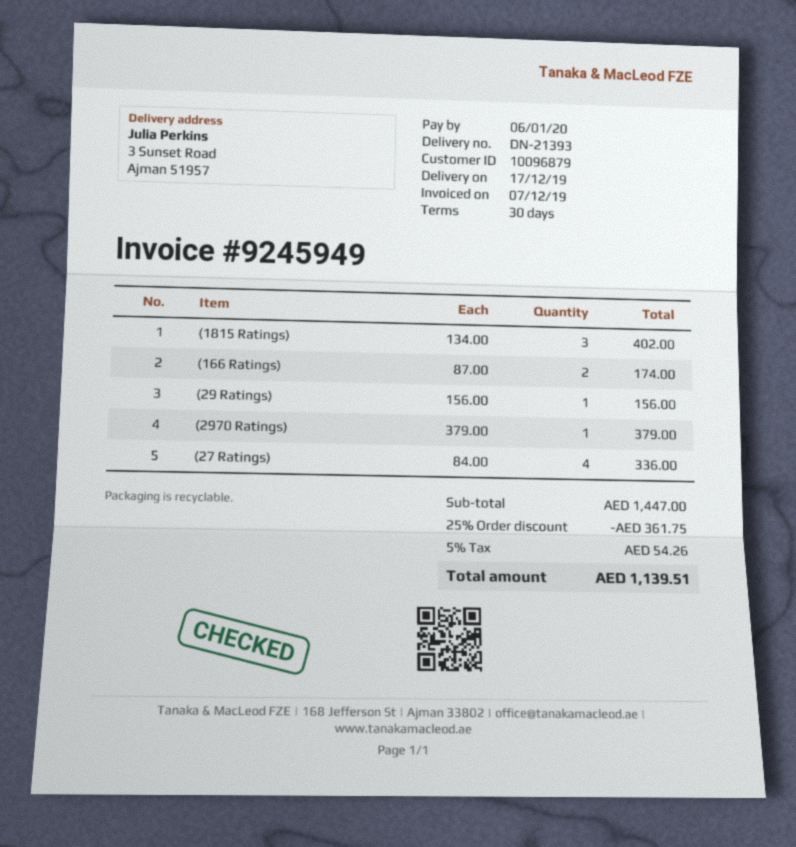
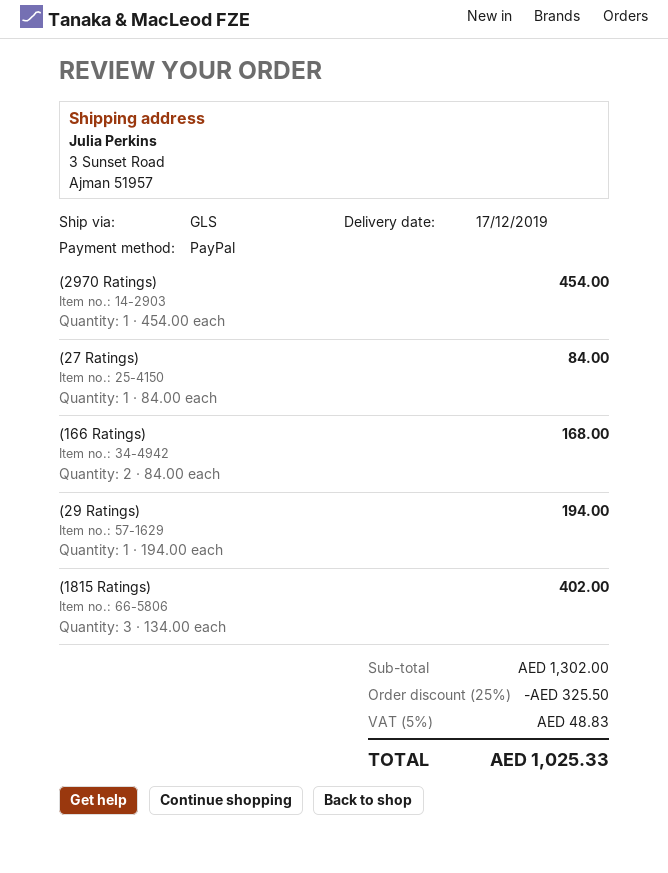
(166 Ratings): 2 x 87.00 = 174.00 -> 2 x 84.00 = 168.00
(29 Ratings): 1 x 156.00 = 156.00 -> 1 x 194.00 = 194.00
(2970 Ratings): 1 x 379.00 = 379.00 -> 1 x 454.00 = 454.00
(27 Ratings): 4 x 84.00 = 336.00 -> 1 x 84.00 = 84.00
subtotal: 1447.00 -> 1302.00
discount: 25% = 361.75 -> 25% = 325.50
tax: 5% = 54.26 -> 5% = 48.83
total: 1139.51 -> 1025.33

